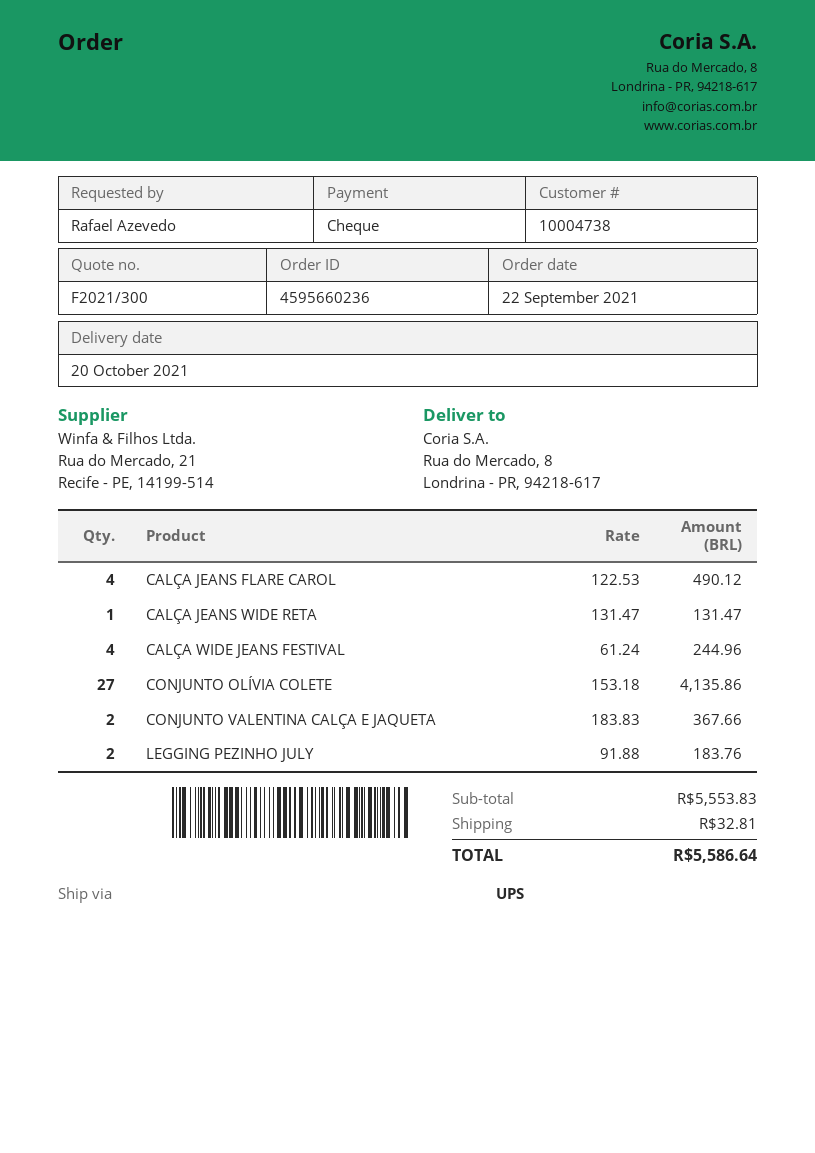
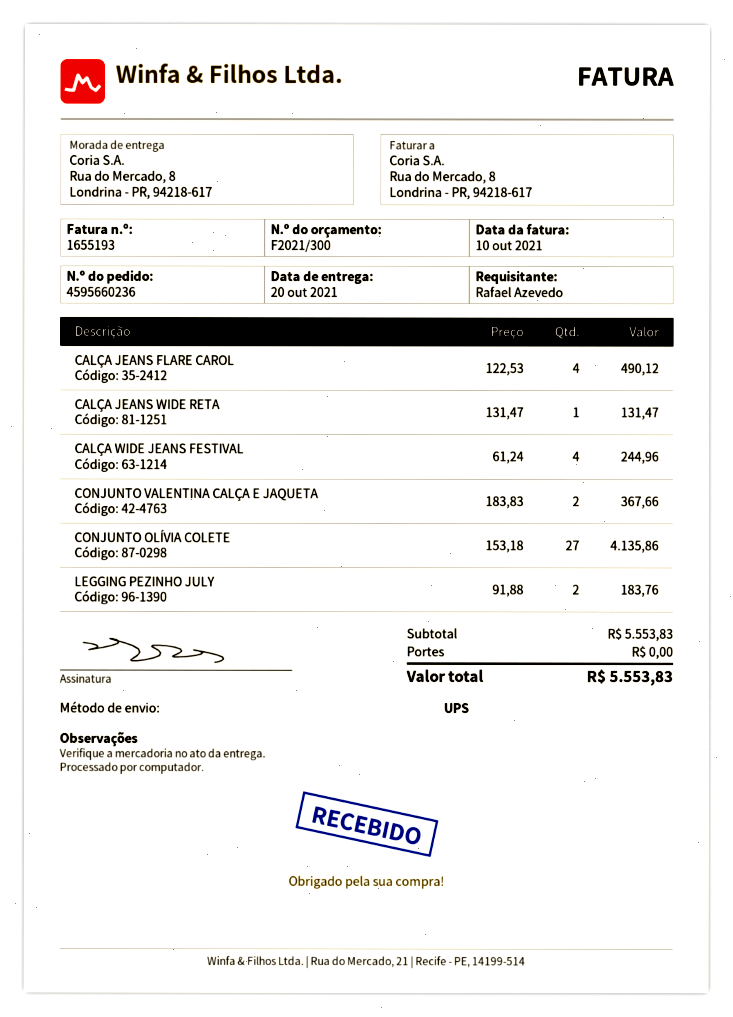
shipping: 32.81 -> 0.00
total: 5586.64 -> 5553.83

